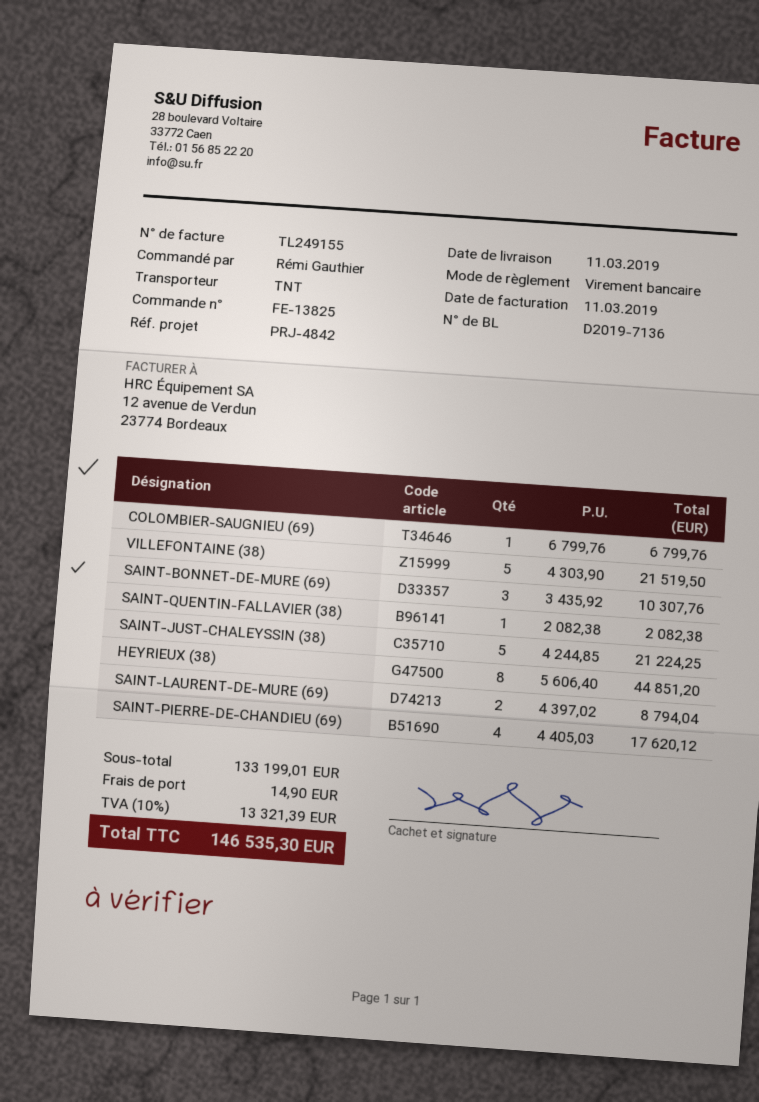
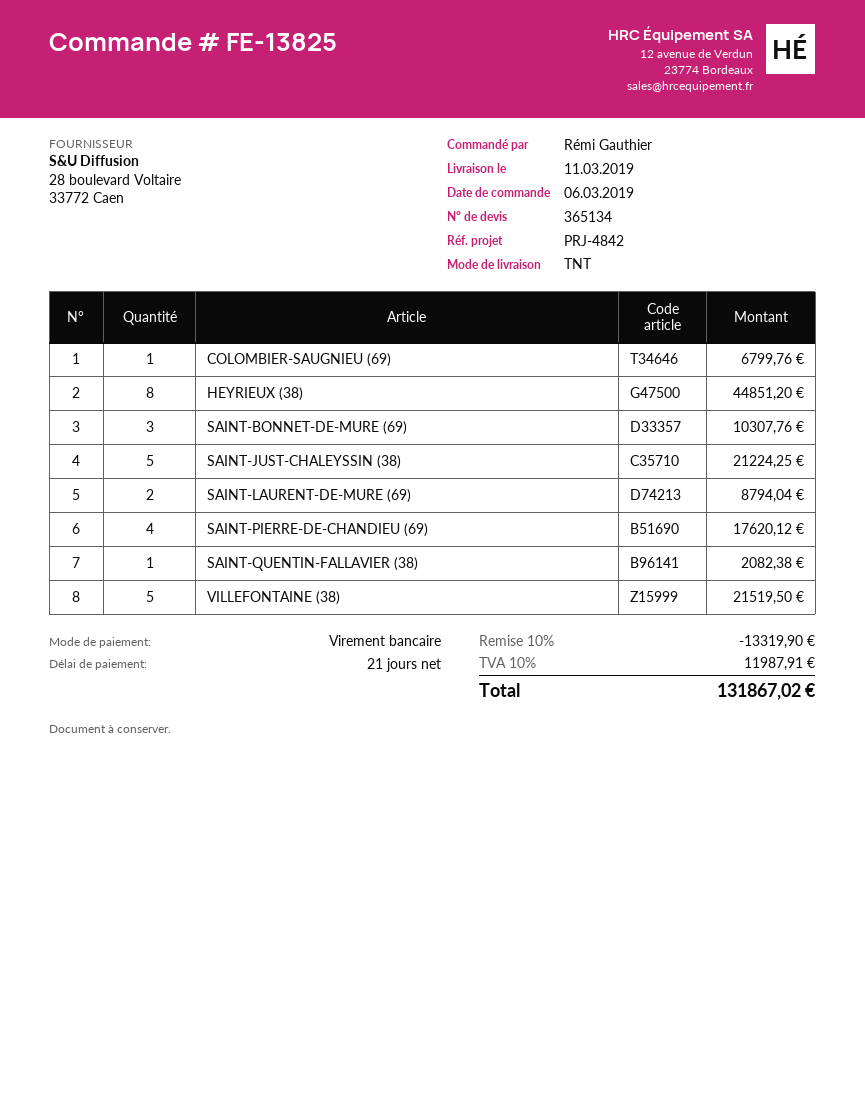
discount: none -> 10% = 13319.90
shipping: 14.90 -> none
tax: 10% = 13321.39 -> 10% = 11987.91
total: 146535.30 -> 131867.02

